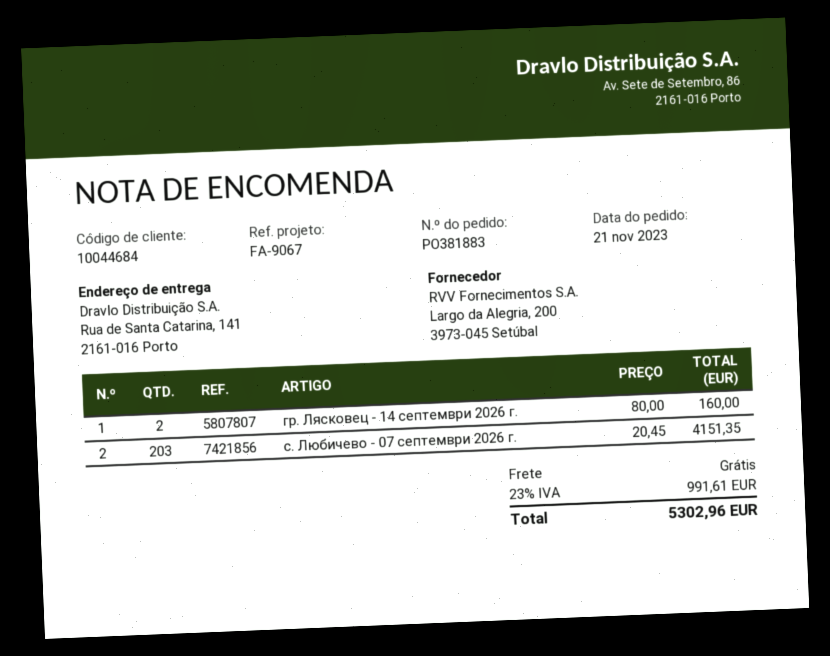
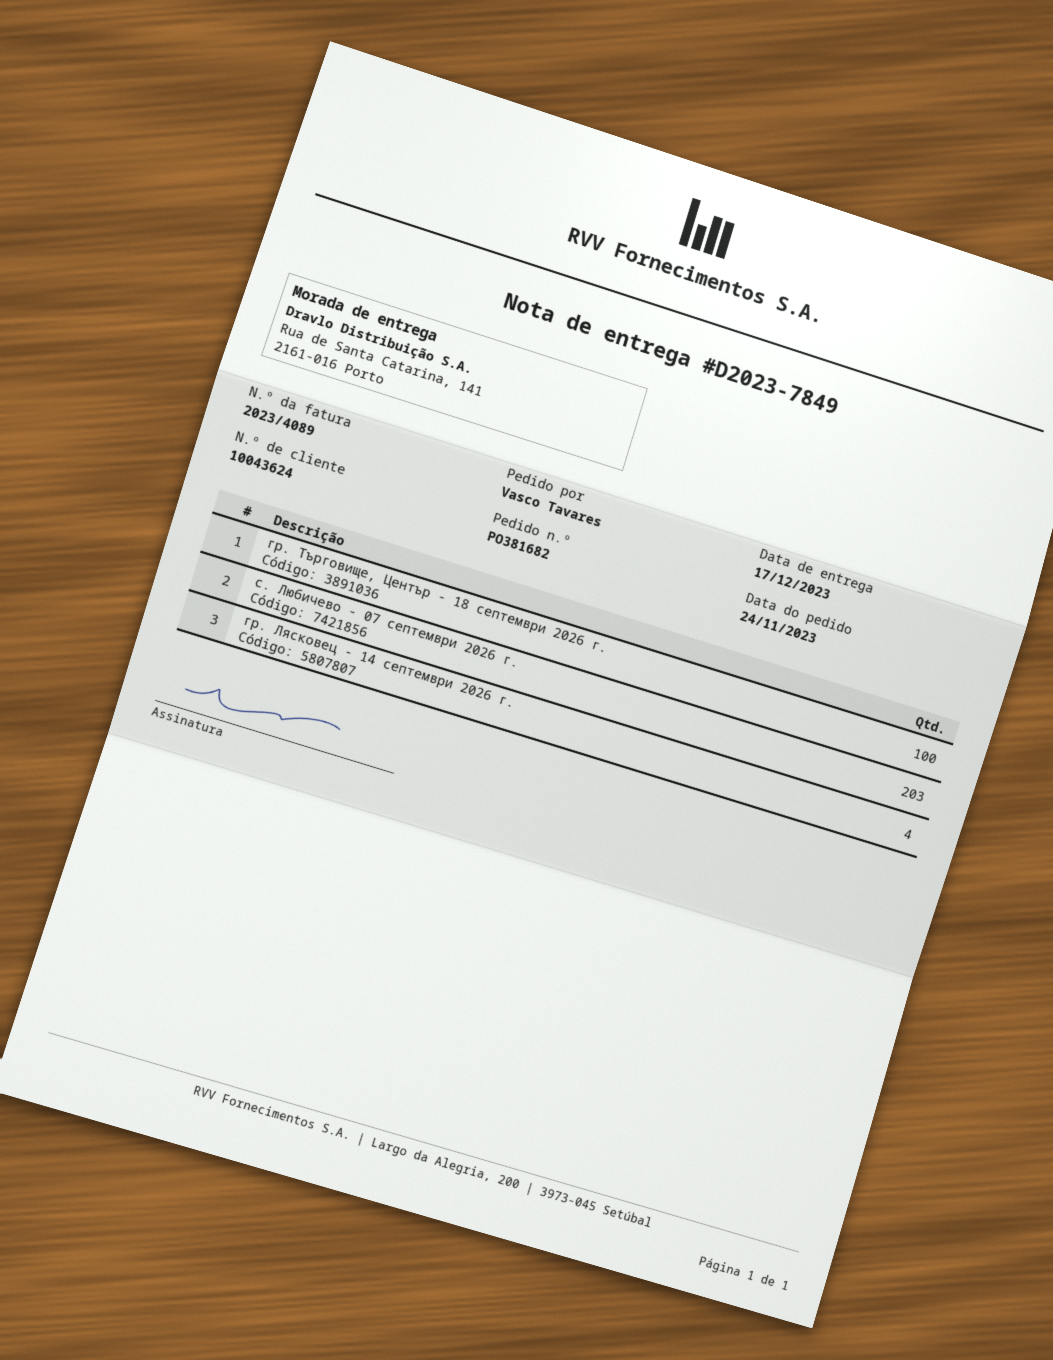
order number: PO381883 -> PO381682
order date: 2023-11-21 -> 2023-11-24
customer number: 10044684 -> 10043624
гр. Лясковец - 14 септември 2026 г.: 2 -> 4
гр. Търговище, Център - 18 септември 2026 г.: none -> 100

